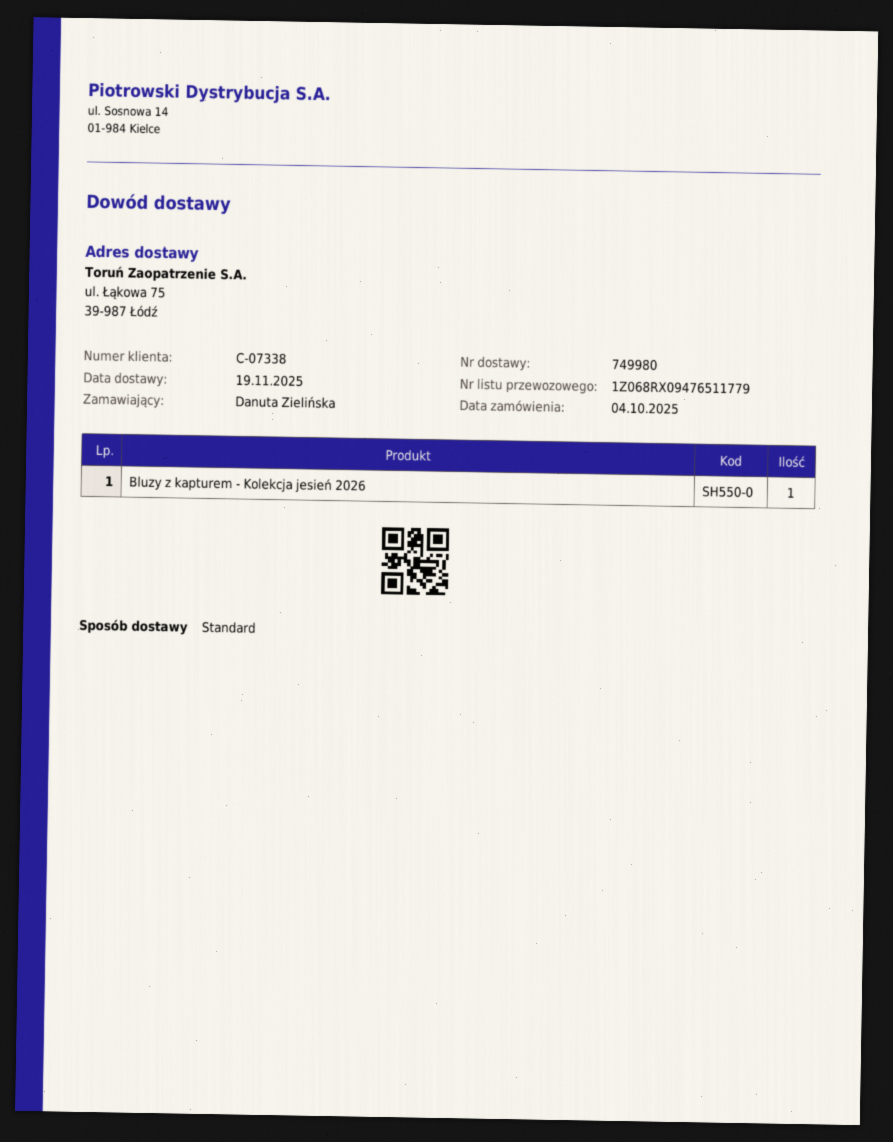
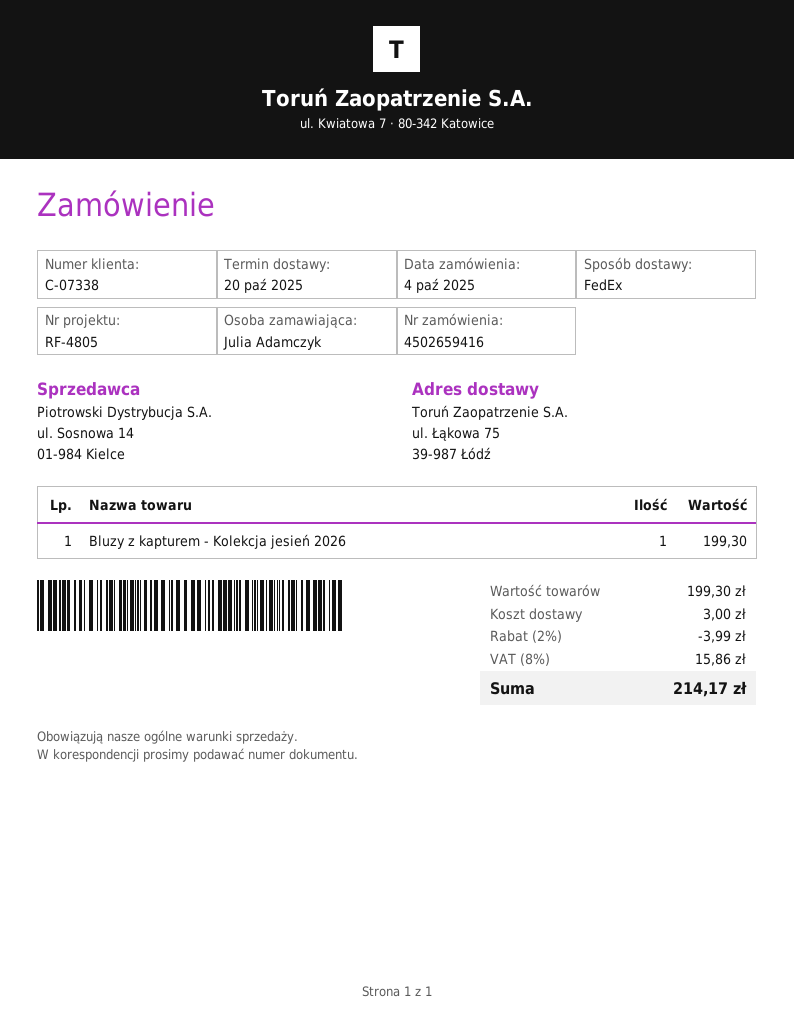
delivery date: 2025-11-19 -> 2025-10-20
ordered by: Danuta Zielińska -> Julia Adamczyk
shipping method: standard -> FedEx

